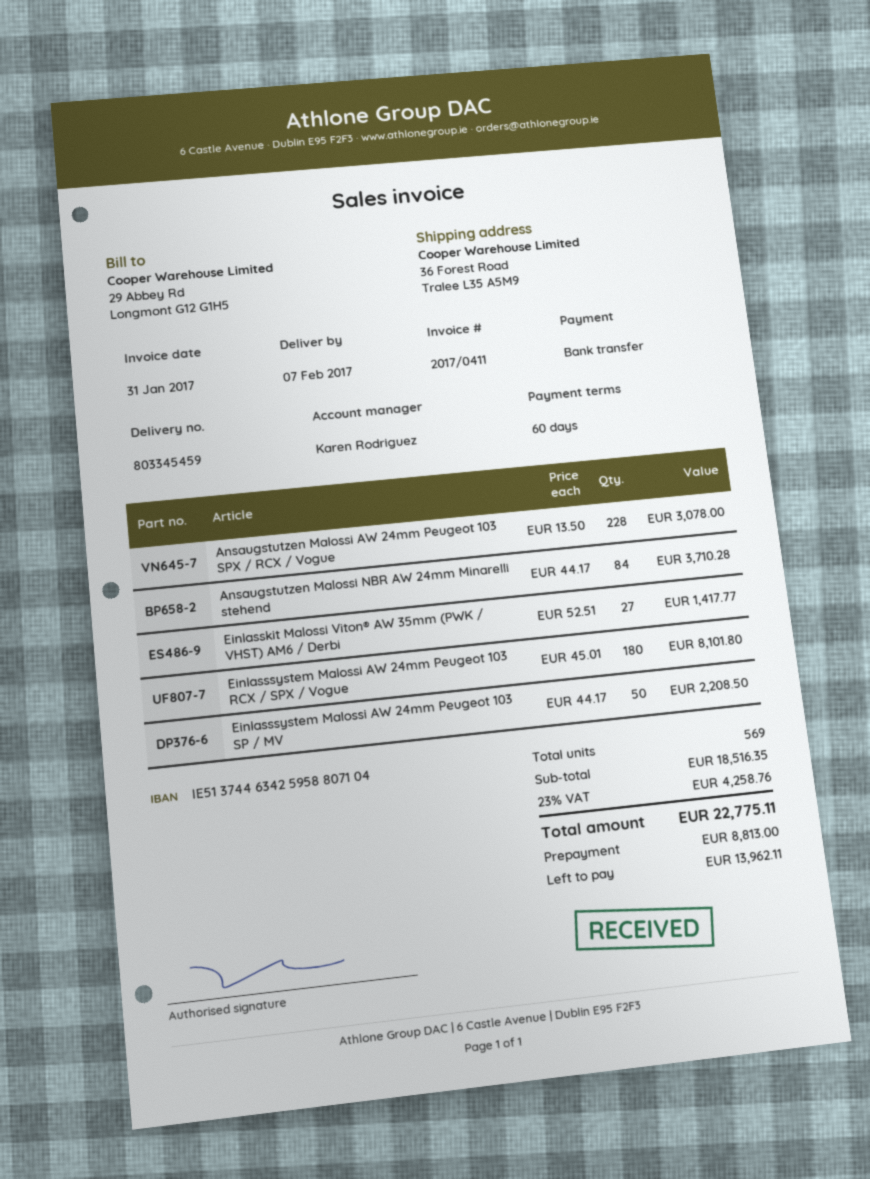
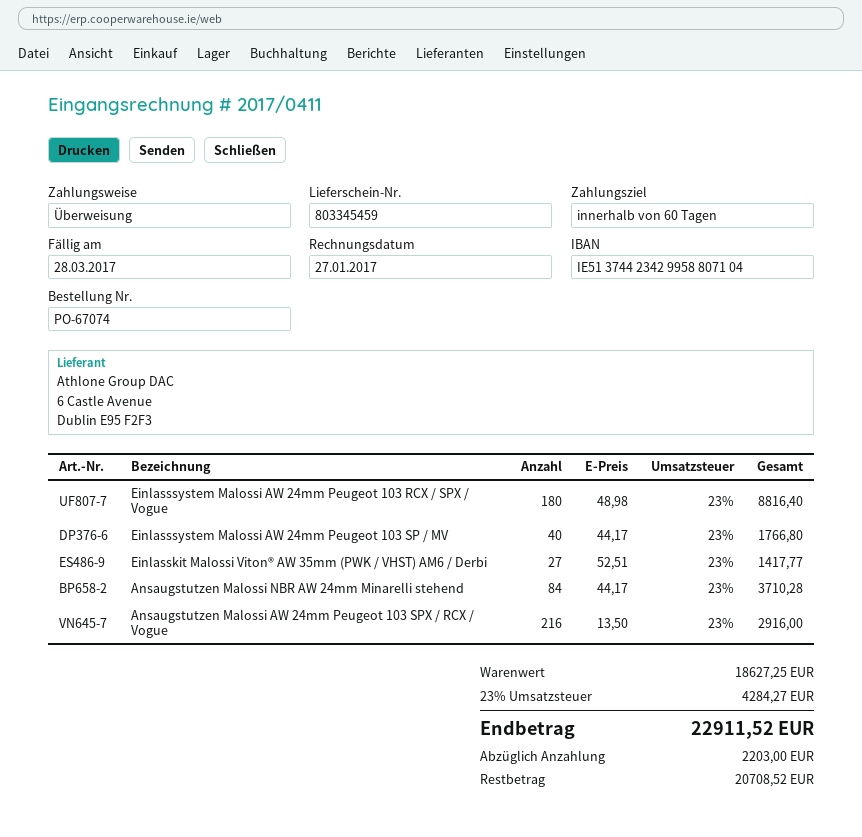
invoice date: 2017-01-31 -> 2017-01-27
bank account: IE51374463425958807104 -> IE51374423429958807104
Ansaugstutzen Malossi AW 24mm Peugeot 103 SPX / RCX / Vogue: 228 x 13.50 = 3078.00 -> 216 x 13.50 = 2916.00
Einlasssystem Malossi AW 24mm Peugeot 103 RCX / SPX / Vogue: 180 x 45.01 = 8101.80 -> 180 x 48.98 = 8816.40
Einlasssystem Malossi AW 24mm Peugeot 103 SP / MV: 50 x 44.17 = 2208.50 -> 40 x 44.17 = 1766.80
subtotal: 18516.35 -> 18627.25
tax: 23% = 4258.76 -> 23% = 4284.27
total: 22775.11 -> 22911.52
deposit: 8813.00 -> 2203.00
balance: 13962.11 -> 20708.52

